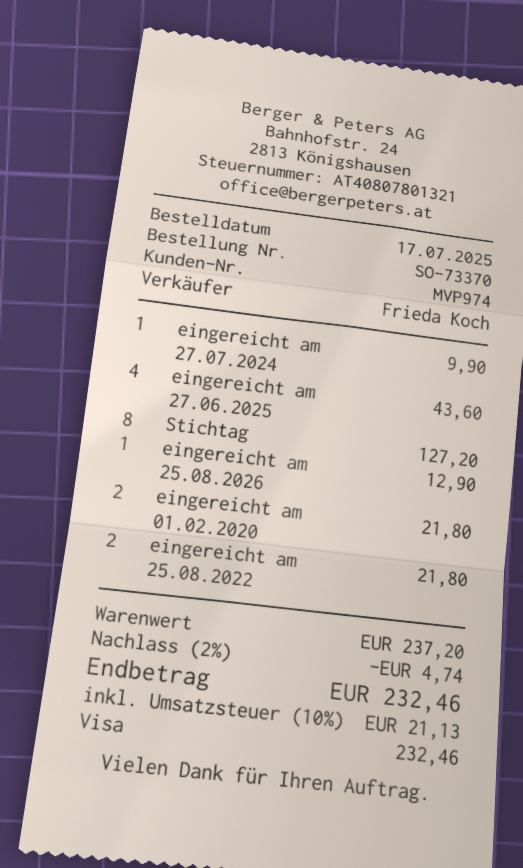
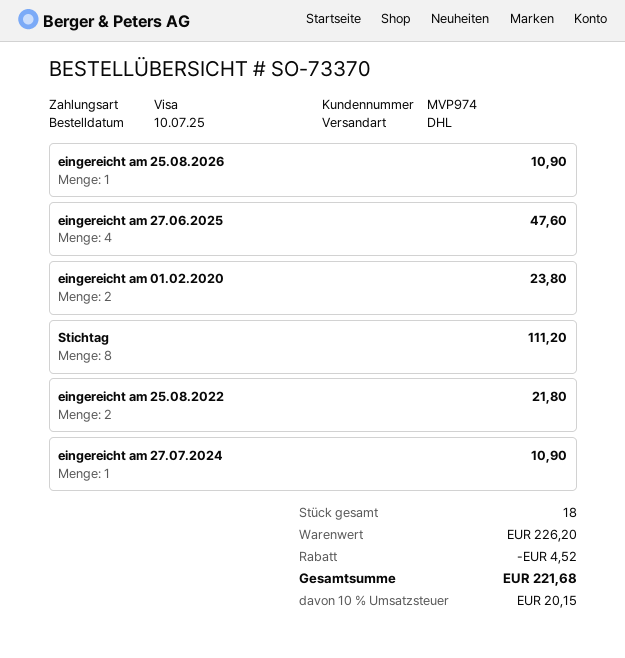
order date: 2025-07-17 -> 2025-07-10
eingereicht am 27.07.2024: 1 for 9.90 -> 1 for 10.90
eingereicht am 27.06.2025: 4 for 43.60 -> 4 for 47.60
Stichtag: 8 for 127.20 -> 8 for 111.20
eingereicht am 25.08.2026: 1 for 12.90 -> 1 for 10.90
eingereicht am 01.02.2020: 2 for 21.80 -> 2 for 23.80
subtotal: 237.20 -> 226.20
discount: 4.74 -> 4.52
tax: 10% = 21.13 -> 10% = 20.15
total: 232.46 -> 221.68

